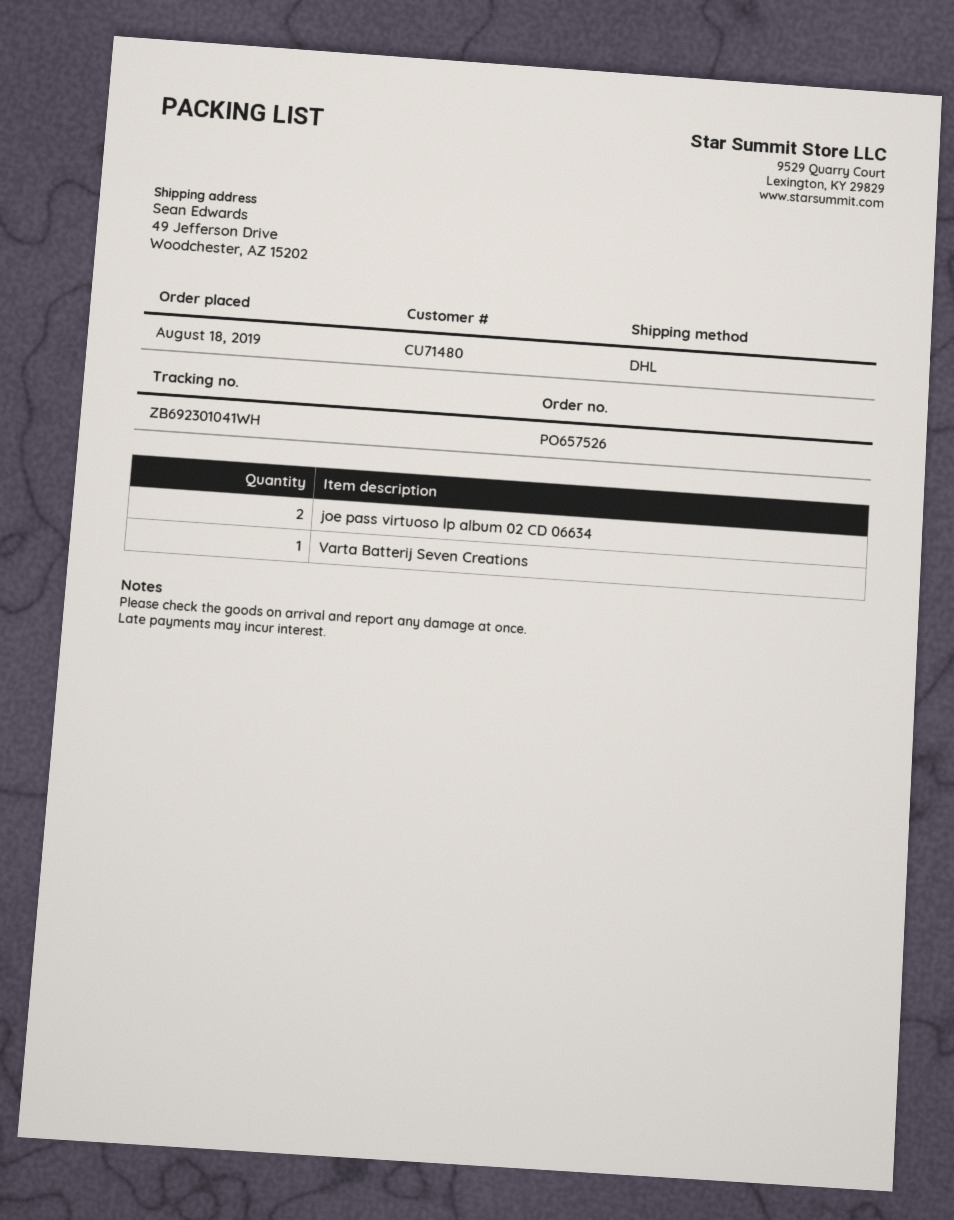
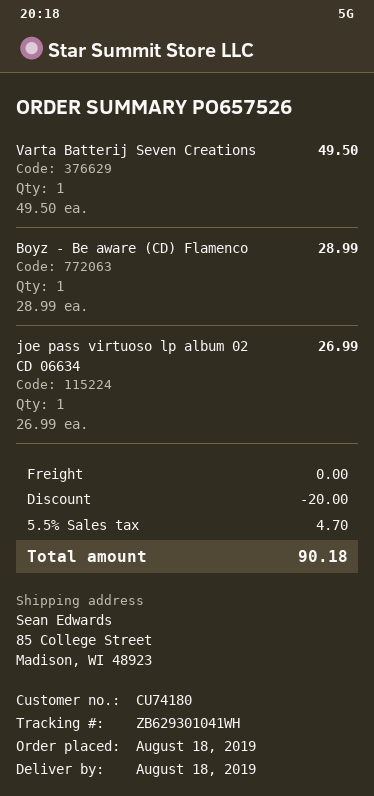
customer number: CU71480 -> CU74180
tracking number: ZB692301041WH -> ZB629301041WH
ship to: 49 Jefferson Drive, Woodchester, AZ 15202 -> 85 College Street, Madison, WI 48923
joe pass virtuoso lp album 02 CD 06634: 2 -> 1
Boyz - Be aware (CD) Flamenco: none -> 1

